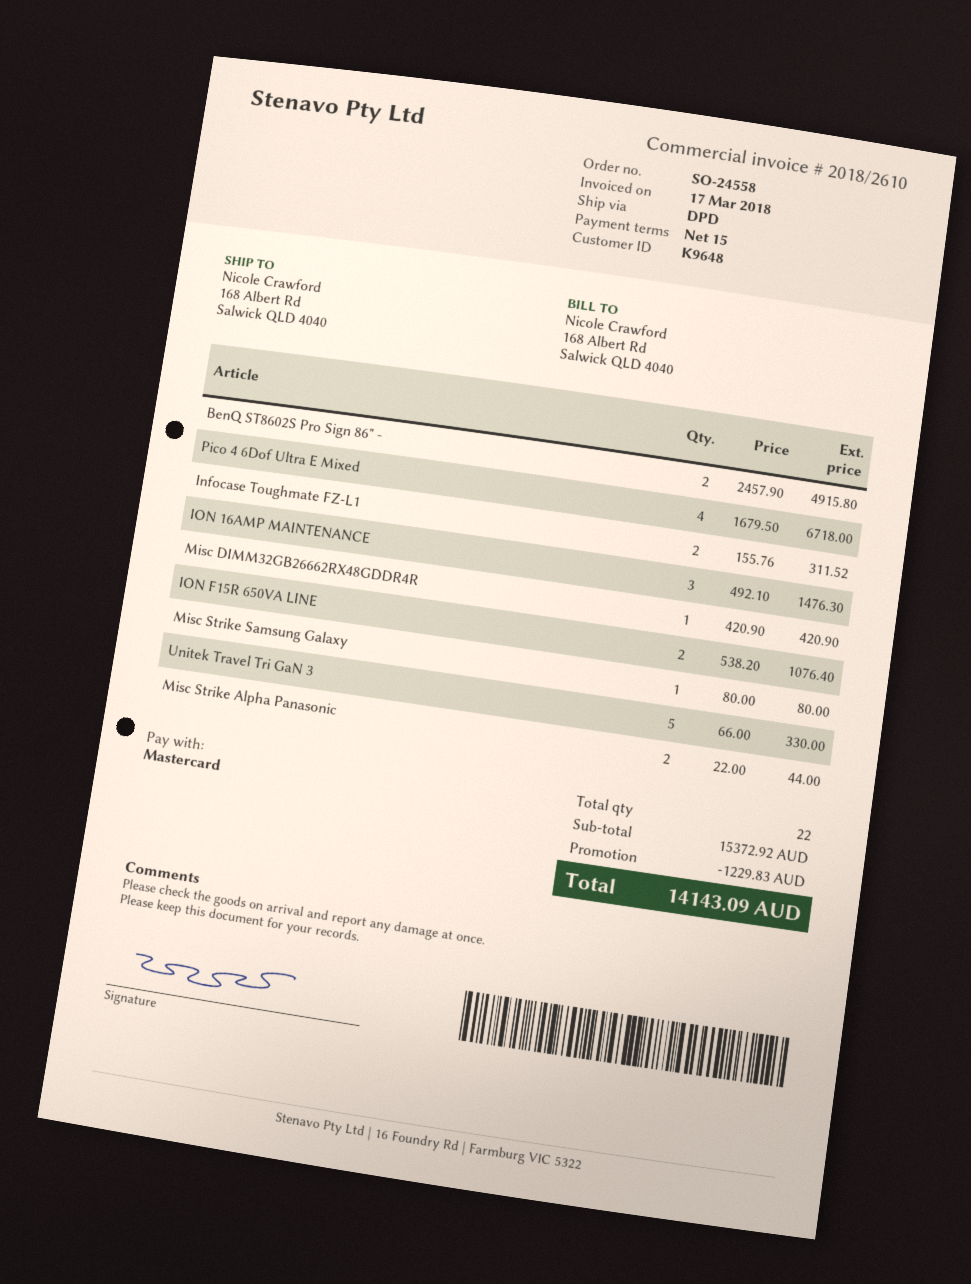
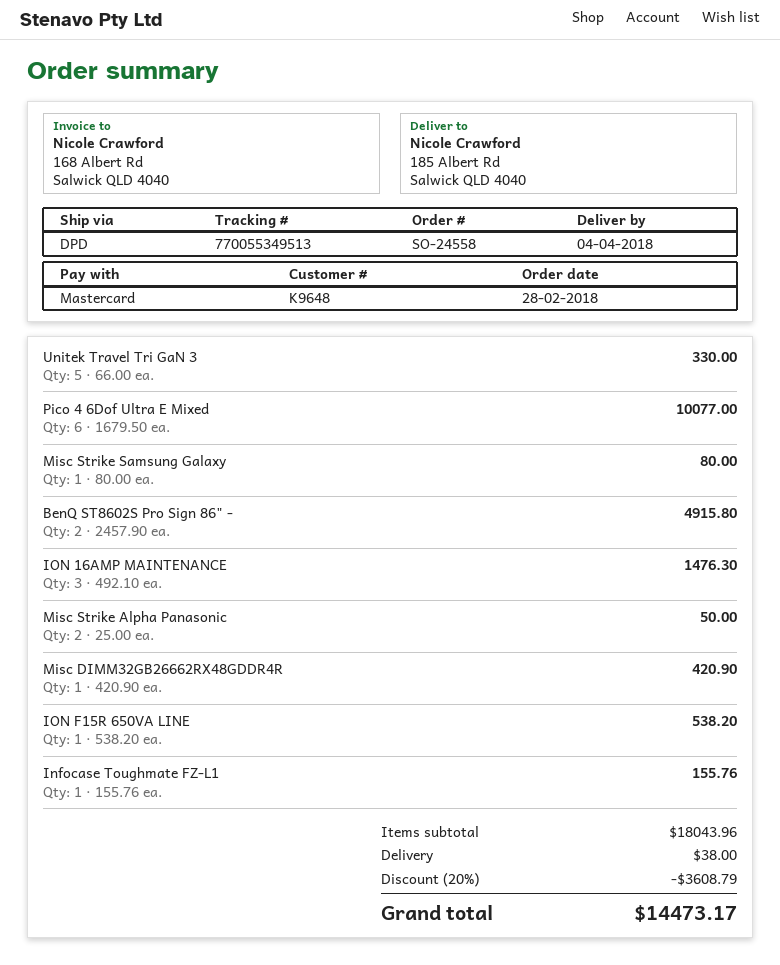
ship to: 168 Albert Rd, Salwick QLD 4040 -> 185 Albert Rd, Salwick QLD 4040
Pico 4 6Dof Ultra E Mixed: 4 x 1679.50 = 6718.00 -> 6 x 1679.50 = 10077.00
Infocase Toughmate FZ-L1: 2 x 155.76 = 311.52 -> 1 x 155.76 = 155.76
ION F15R 650VA LINE: 2 x 538.20 = 1076.40 -> 1 x 538.20 = 538.20
Misc Strike Alpha Panasonic: 2 x 22.00 = 44.00 -> 2 x 25.00 = 50.00
subtotal: 15372.92 -> 18043.96
discount: 1229.83 -> 3608.79
shipping: none -> 38.00
total: 14143.09 -> 14473.17

